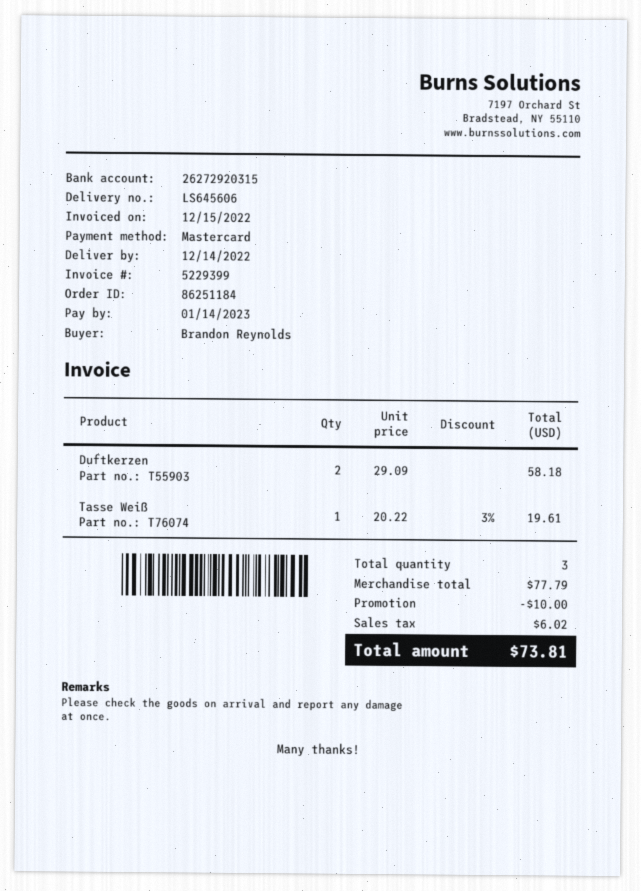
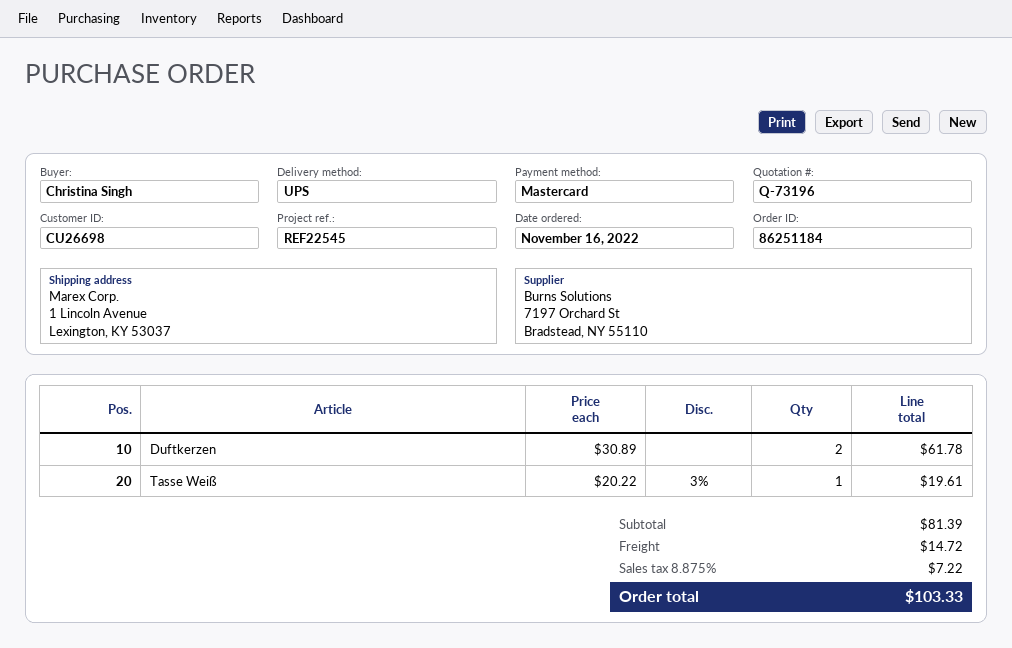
ordered by: Brandon Reynolds -> Christina Singh
Duftkerzen: 2 x 29.09 = 58.18 -> 2 x 30.89 = 61.78
subtotal: 77.79 -> 81.39
discount: 10.00 -> none
shipping: none -> 14.72
tax: 6.02 -> 7.22
total: 73.81 -> 103.33

